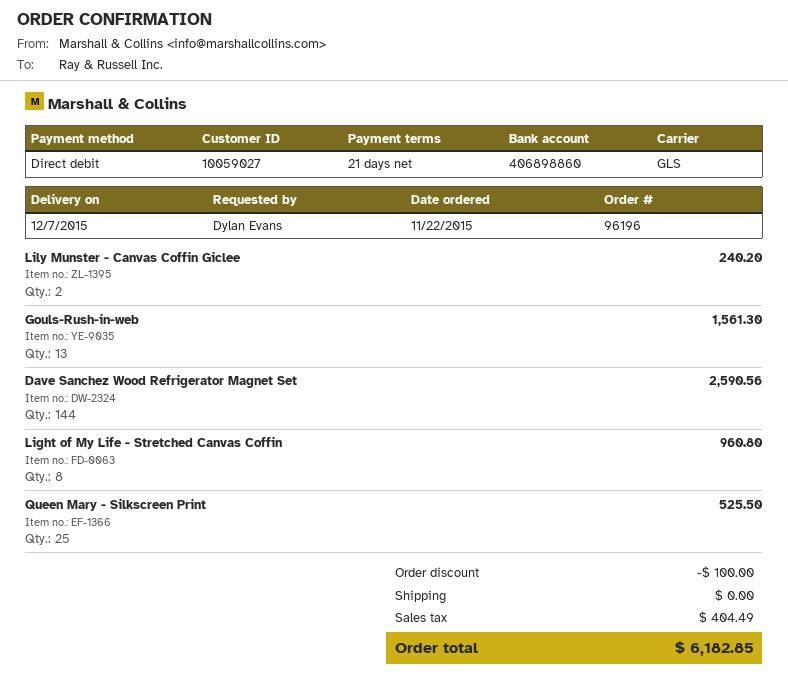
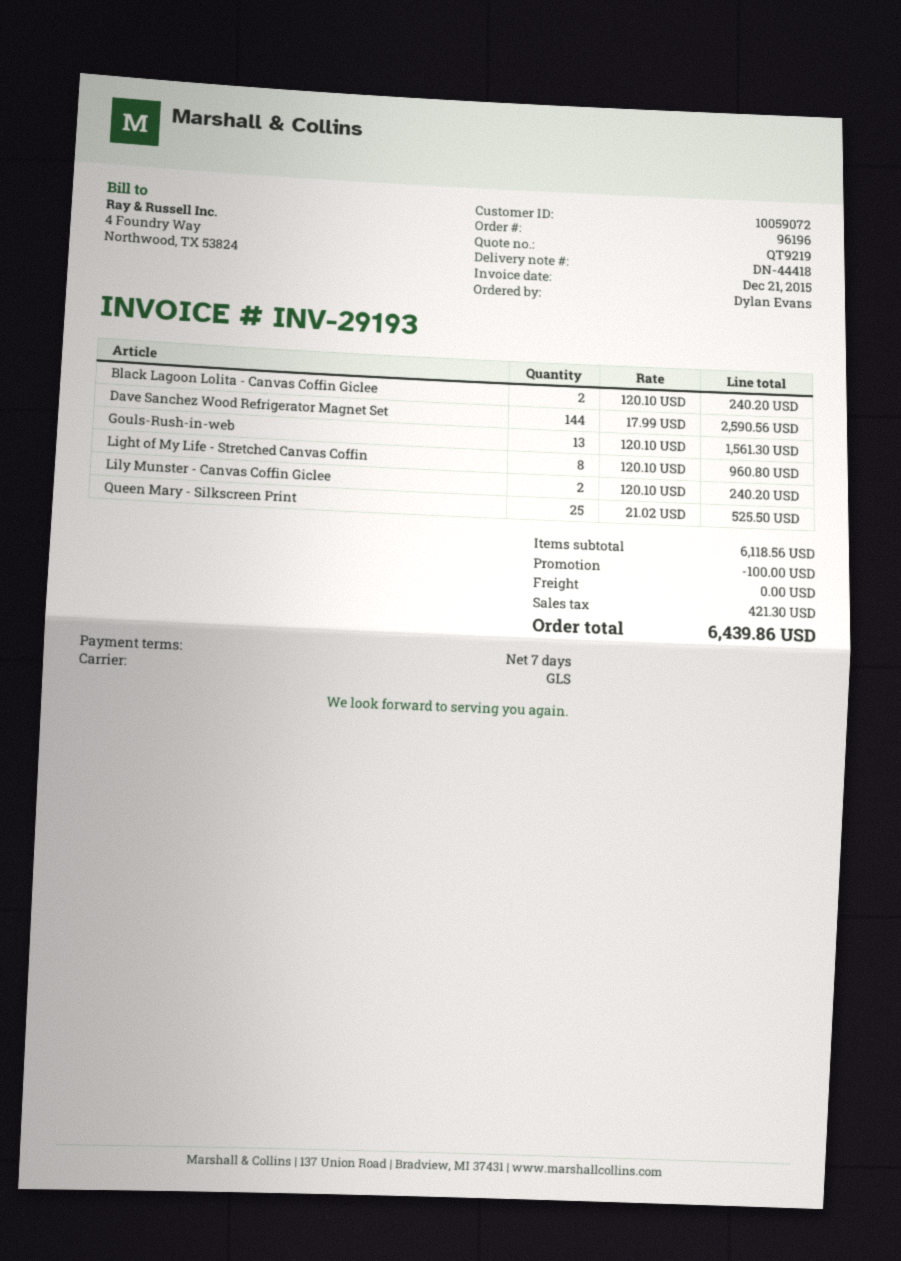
payment terms: 21 days -> 7 days
customer number: 10059027 -> 10059072
Black Lagoon Lolita - Canvas Coffin Giclee: none -> 2 for 240.20
tax: 404.49 -> 421.30
total: 6182.85 -> 6439.86

